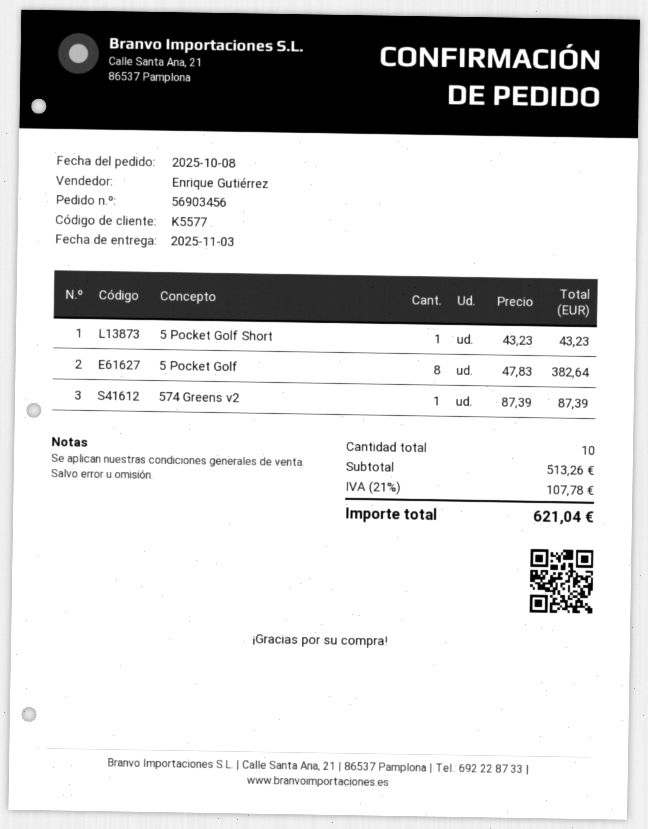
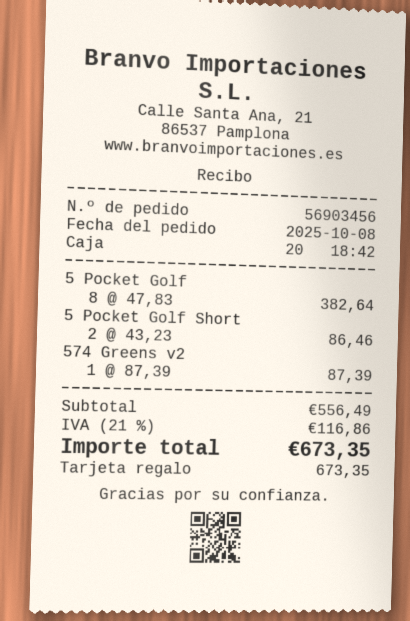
5 Pocket Golf Short: 1 x 43.23 = 43.23 -> 2 x 43.23 = 86.46
subtotal: 513.26 -> 556.49
tax: 21% = 107.78 -> 21% = 116.86
total: 621.04 -> 673.35

